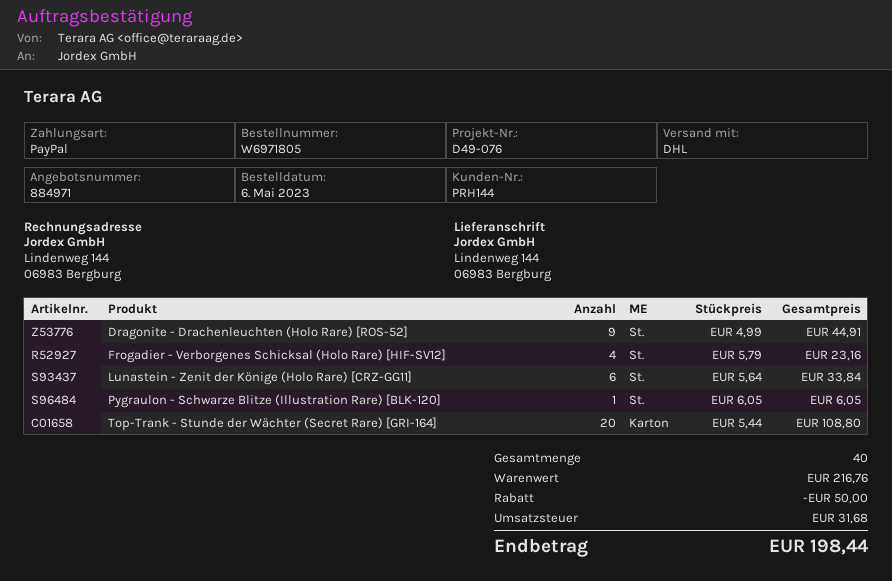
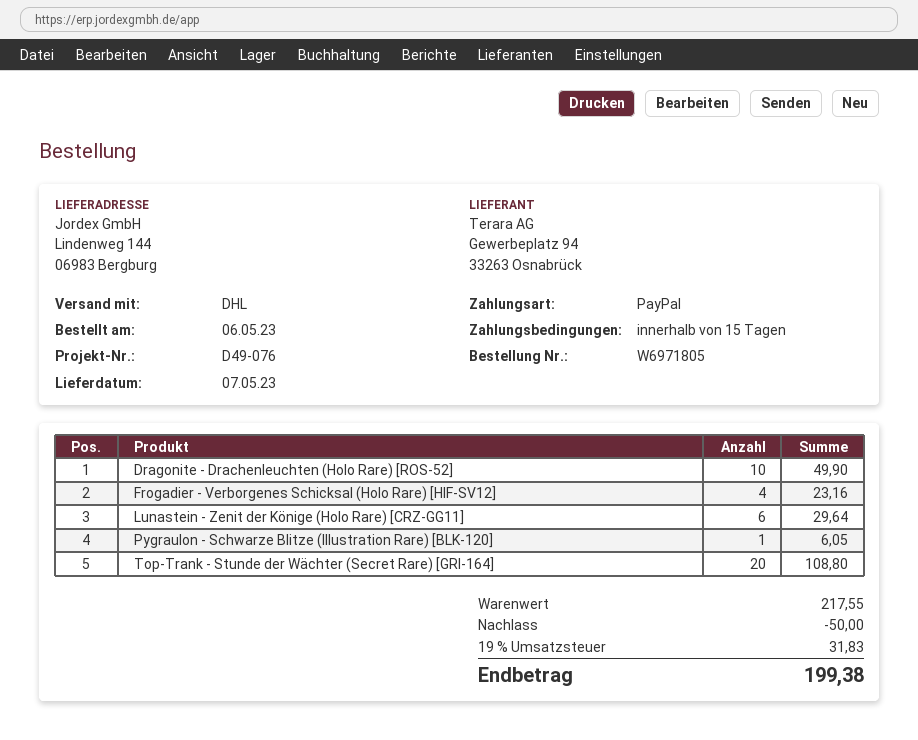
Dragonite - Drachenleuchten (Holo Rare) [ROS-52]: 9 for 44.91 -> 10 for 49.90
Lunastein - Zenit der Könige (Holo Rare) [CRZ-GG11]: 6 for 33.84 -> 6 for 29.64
subtotal: 216.76 -> 217.55
tax: 31.68 -> 31.83
total: 198.44 -> 199.38

